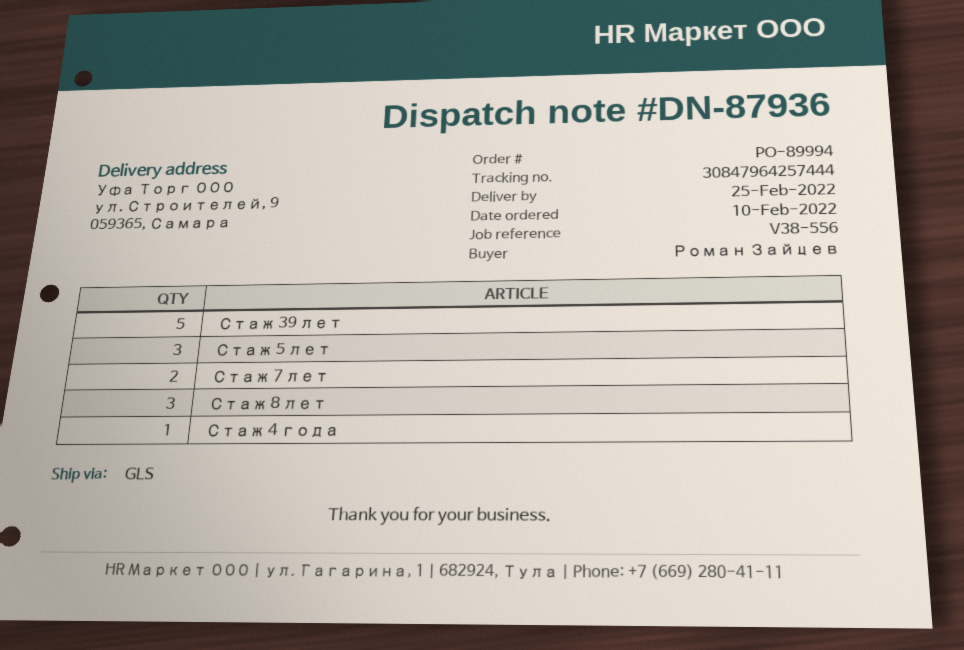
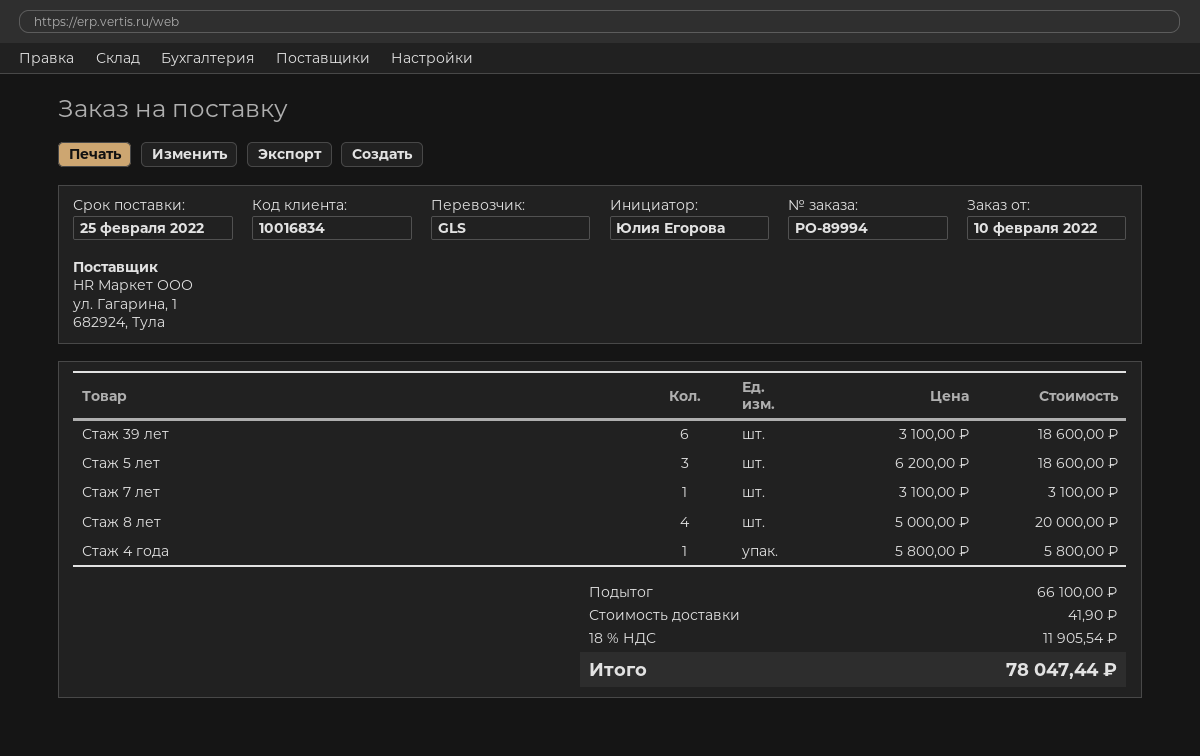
ordered by: Роман Зайцев -> Юлия Егорова
Стаж 39 лет: 5 -> 6
Стаж 7 лет: 2 -> 1
Стаж 8 лет: 3 -> 4

